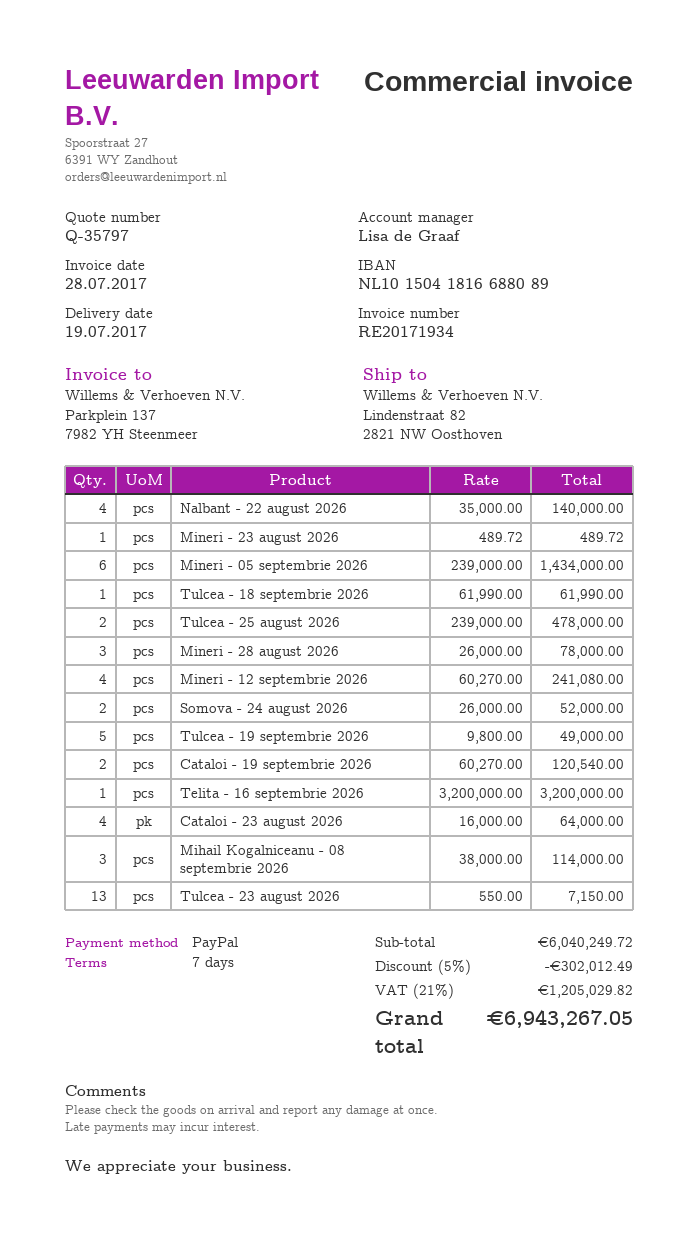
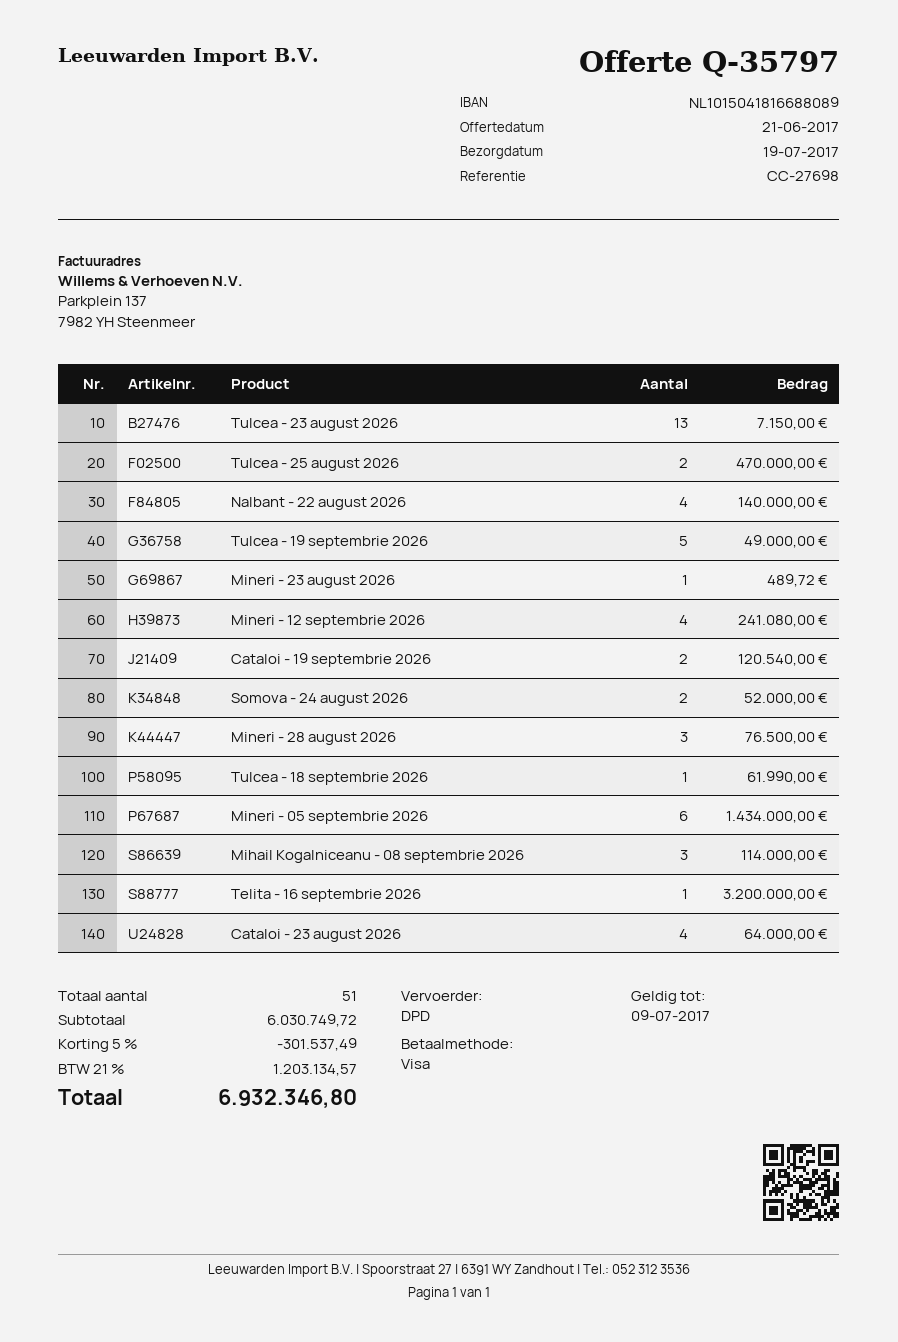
payment method: PayPal -> Visa
Tulcea - 25 august 2026: 2 for 478000.00 -> 2 for 470000.00
Mineri - 28 august 2026: 3 for 78000.00 -> 3 for 76500.00
subtotal: 6040249.72 -> 6030749.72
discount: 5% = 302012.49 -> 5% = 301537.49
tax: 21% = 1205029.82 -> 21% = 1203134.57
total: 6943267.05 -> 6932346.80

